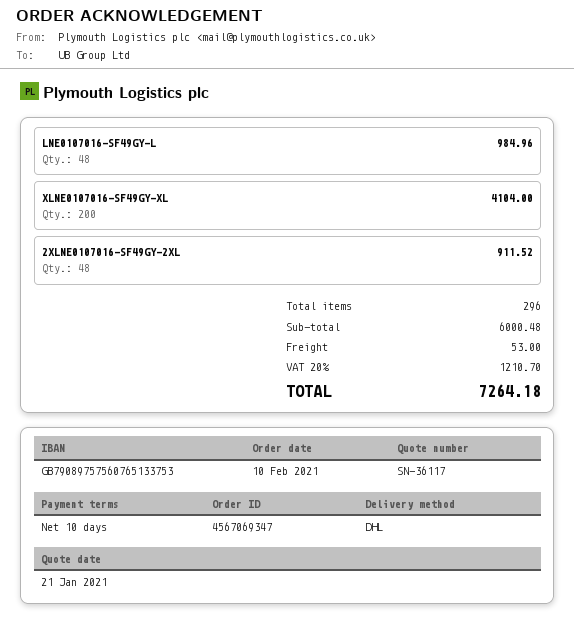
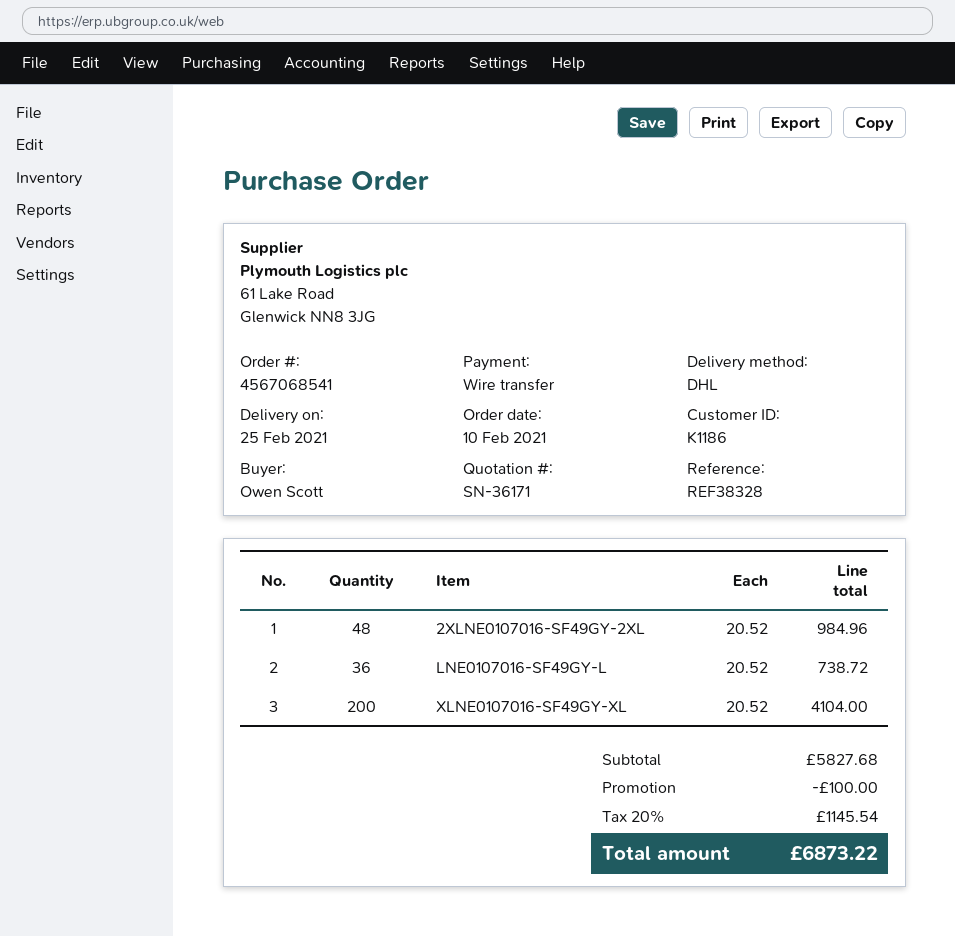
quote number: SN-36117 -> SN-36171
order number: 4567069347 -> 4567068541
LNE0107016-SF49GY-L: 48 for 984.96 -> 36 for 738.72
2XLNE0107016-SF49GY-2XL: 48 for 911.52 -> 48 for 984.96
subtotal: 6000.48 -> 5827.68
discount: none -> 100.00
shipping: 53.00 -> none
tax: 20% = 1210.70 -> 20% = 1145.54
total: 7264.18 -> 6873.22

